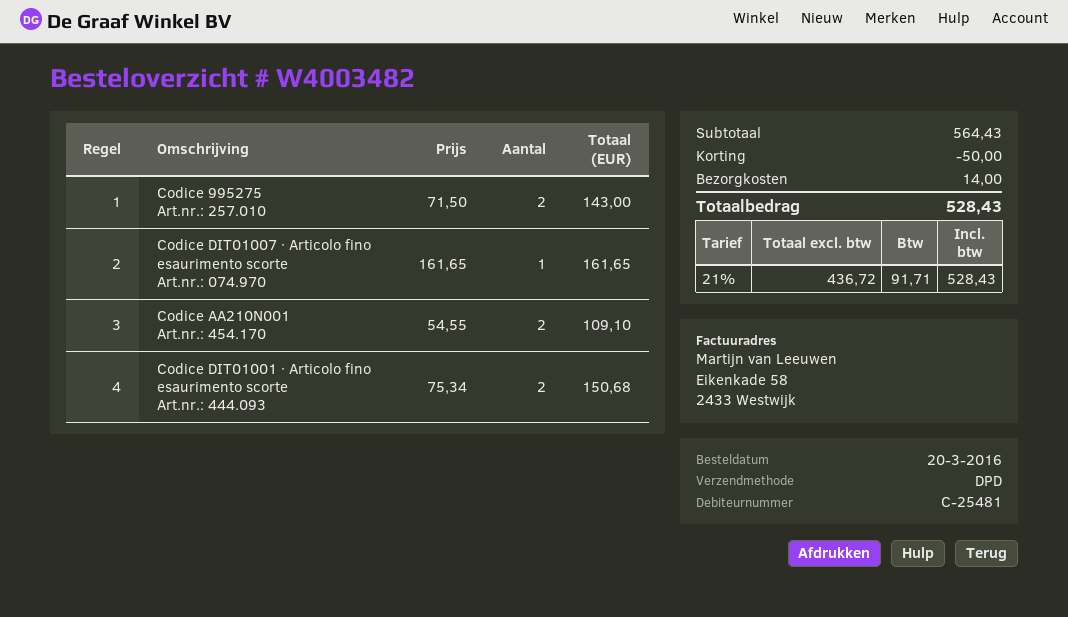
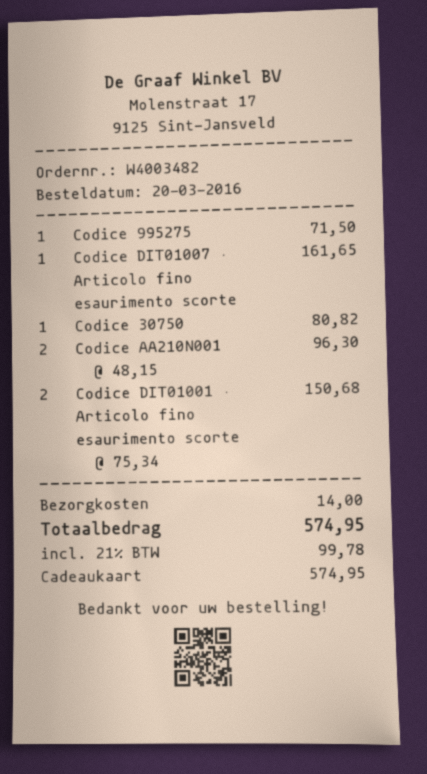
Codice 995275: 2 x 71.50 = 143.00 -> 1 x 71.50 = 71.50
Codice AA210N001: 2 x 54.55 = 109.10 -> 2 x 48.15 = 96.30
Codice 30750: none -> 1 x 80.82 = 80.82
discount: 50.00 -> none
tax: 21% = 91.71 -> 21% = 99.78
total: 528.43 -> 574.95

